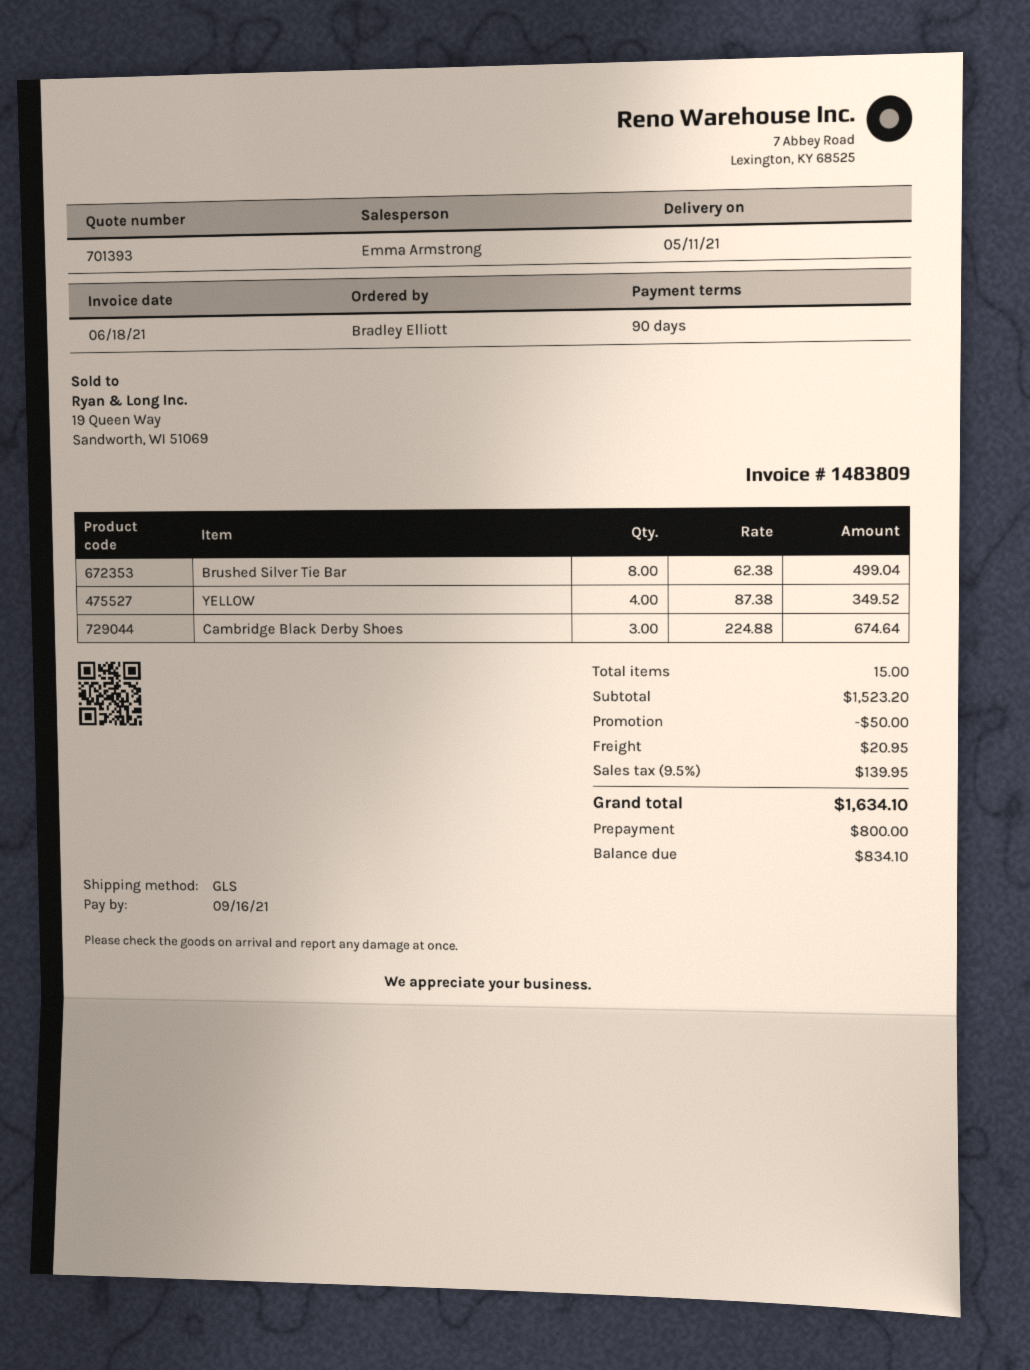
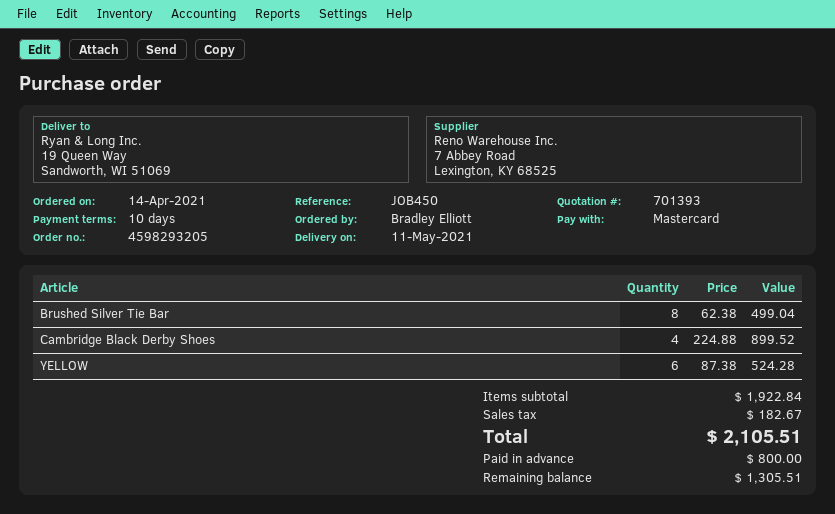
payment terms: 90 days -> 10 days
YELLOW: 4 x 87.38 = 349.52 -> 6 x 87.38 = 524.28
Cambridge Black Derby Shoes: 3 x 224.88 = 674.64 -> 4 x 224.88 = 899.52
subtotal: 1523.20 -> 1922.84
discount: 50.00 -> none
shipping: 20.95 -> none
tax: 139.95 -> 182.67
total: 1634.10 -> 2105.51
balance: 834.10 -> 1305.51

